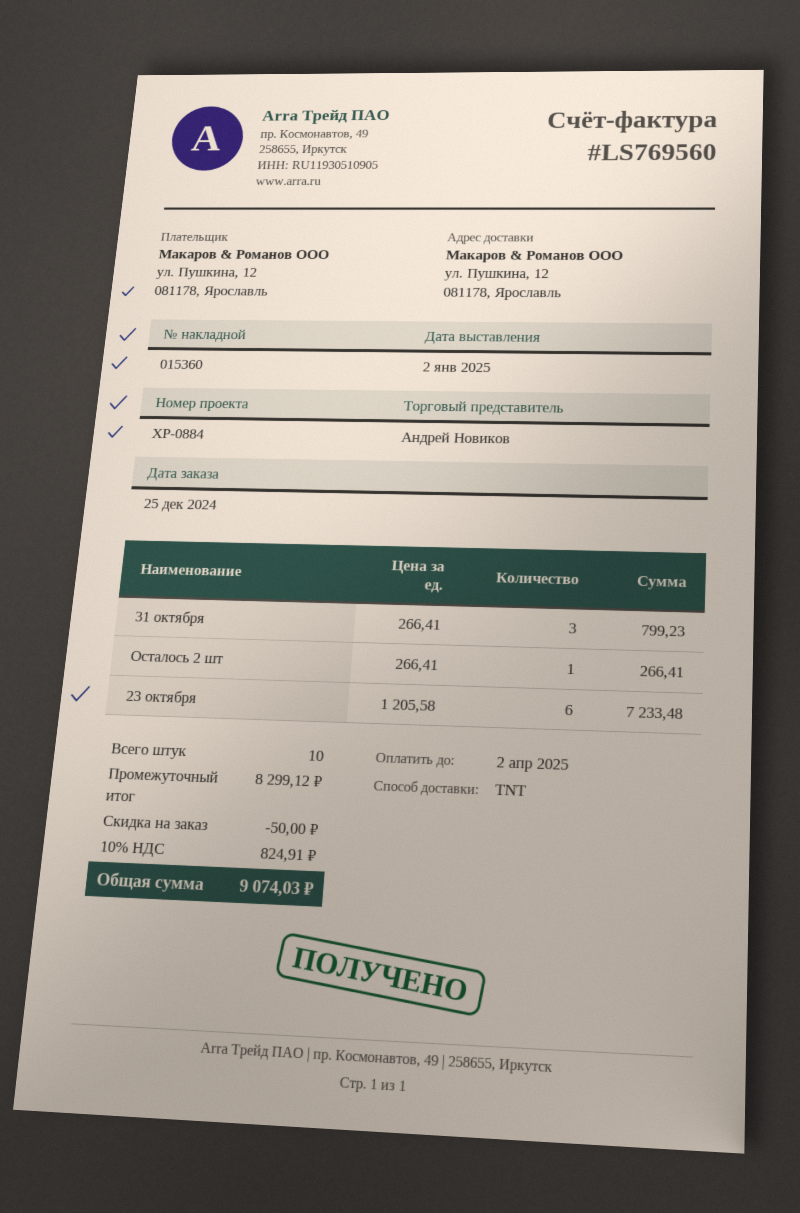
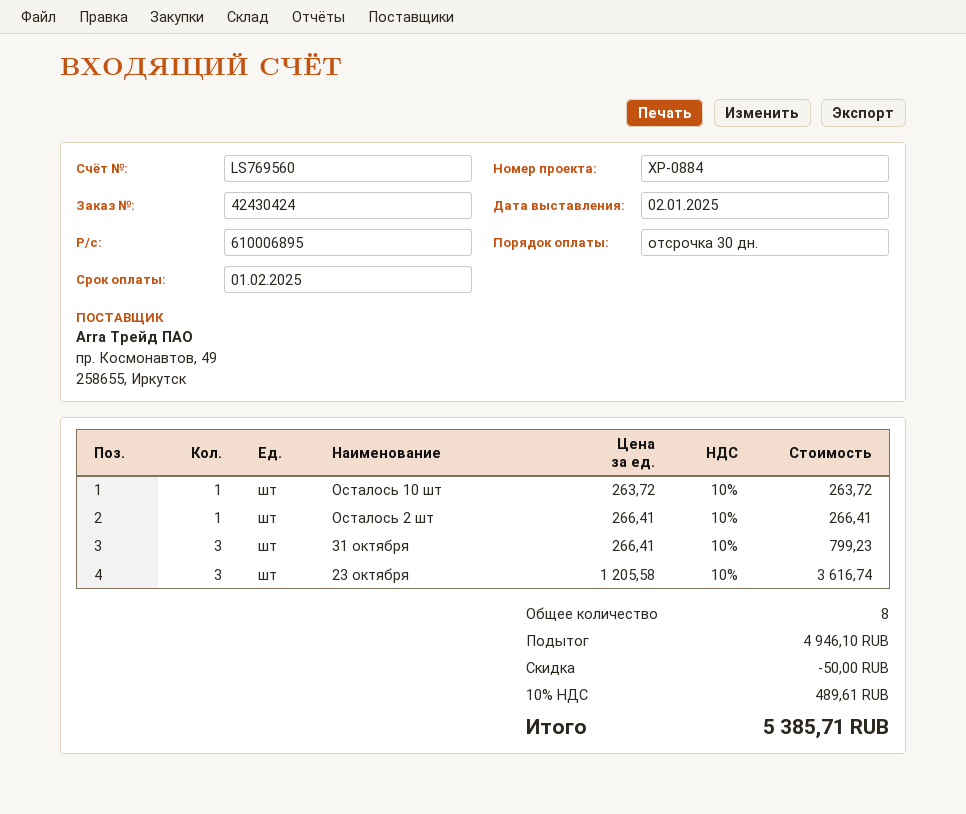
due date: 2025-04-02 -> 2025-02-01
23 октября: 6 x 1205.58 = 7233.48 -> 3 x 1205.58 = 3616.74
Осталось 10 шт: none -> 1 x 263.72 = 263.72
total quantity: 10 -> 8
subtotal: 8299.12 -> 4946.10
tax: 10% = 824.91 -> 10% = 489.61
total: 9074.03 -> 5385.71

